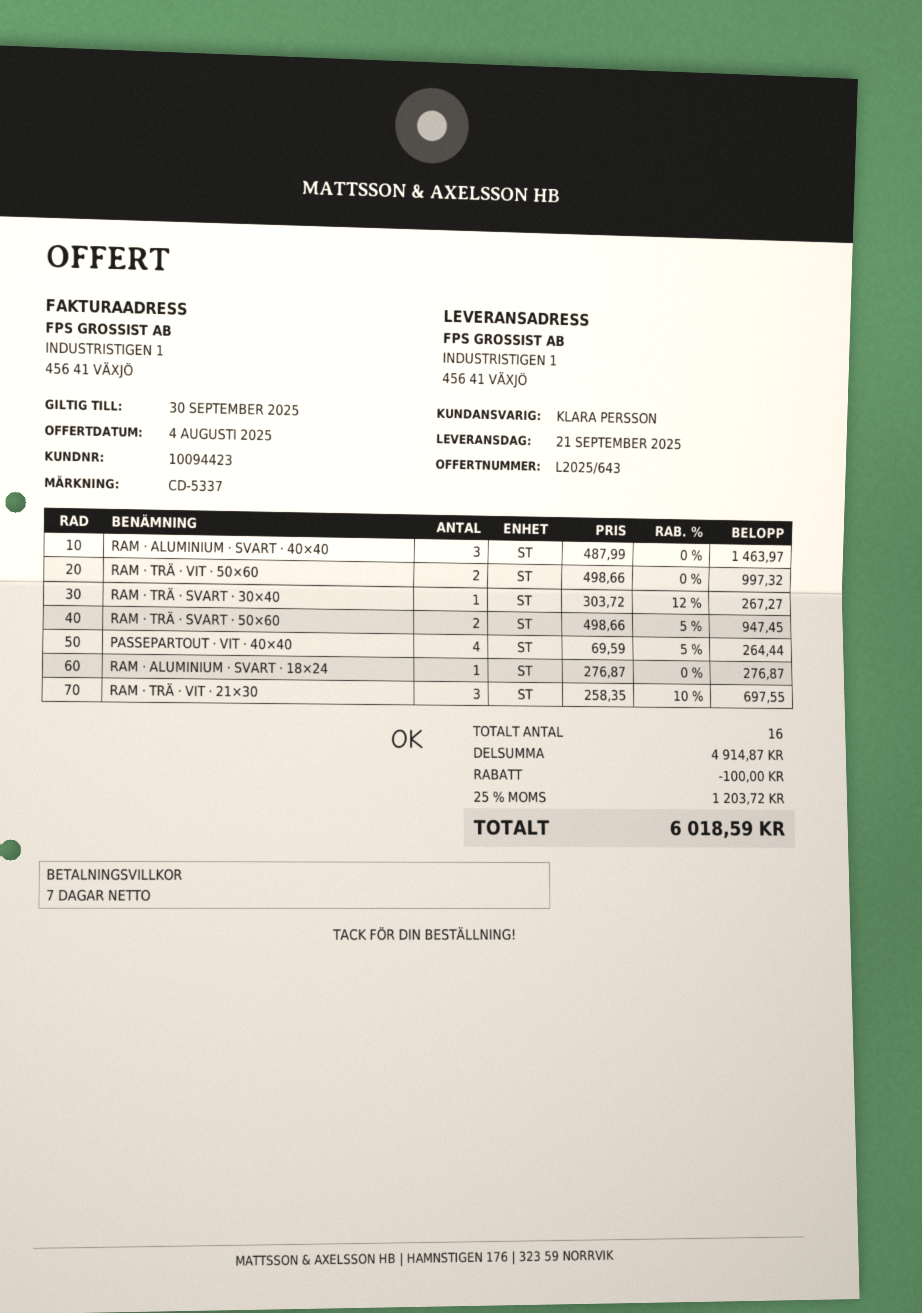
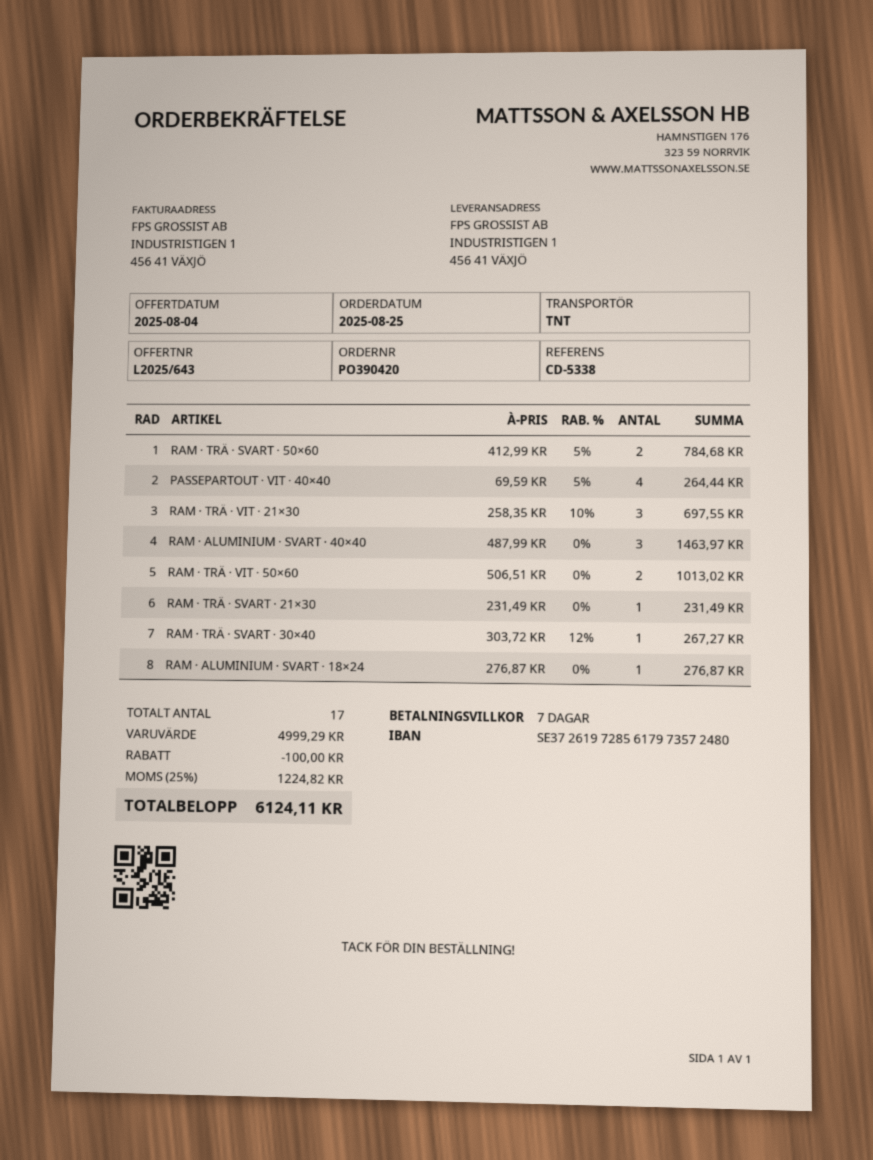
reference: CD-5337 -> CD-5338
RAM · TRÄ · VIT · 50×60: 2 x 498.66 = 997.32 -> 2 x 506.51 = 1013.02
RAM · TRÄ · SVART · 50×60: 2 x 498.66 - 5% = 947.45 -> 2 x 412.99 - 5% = 784.68
RAM · TRÄ · SVART · 21×30: none -> 1 x 231.49 = 231.49
total quantity: 16 -> 17
subtotal: 4914.87 -> 4999.29
tax: 25% = 1203.72 -> 25% = 1224.82
total: 6018.59 -> 6124.11

